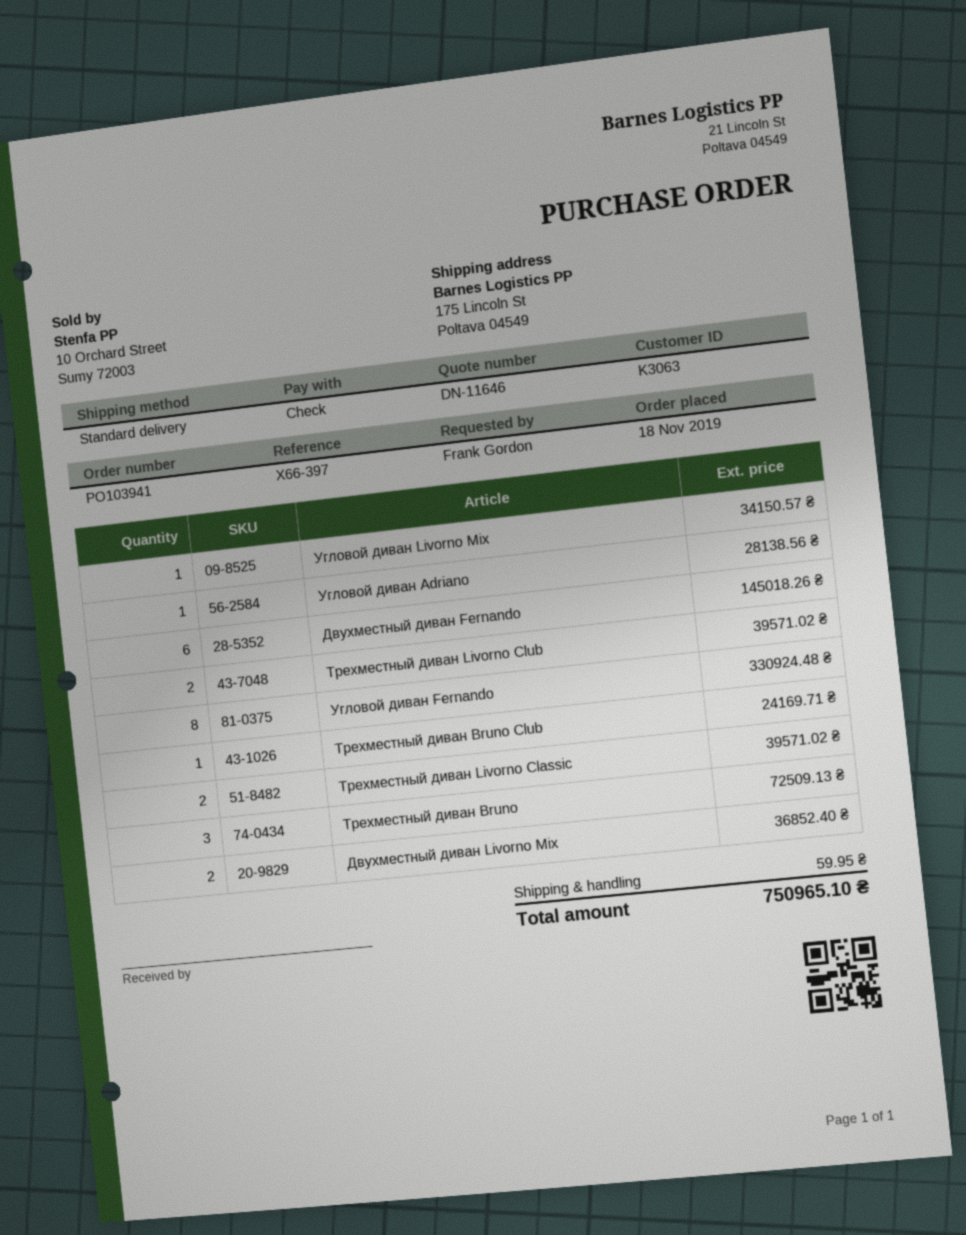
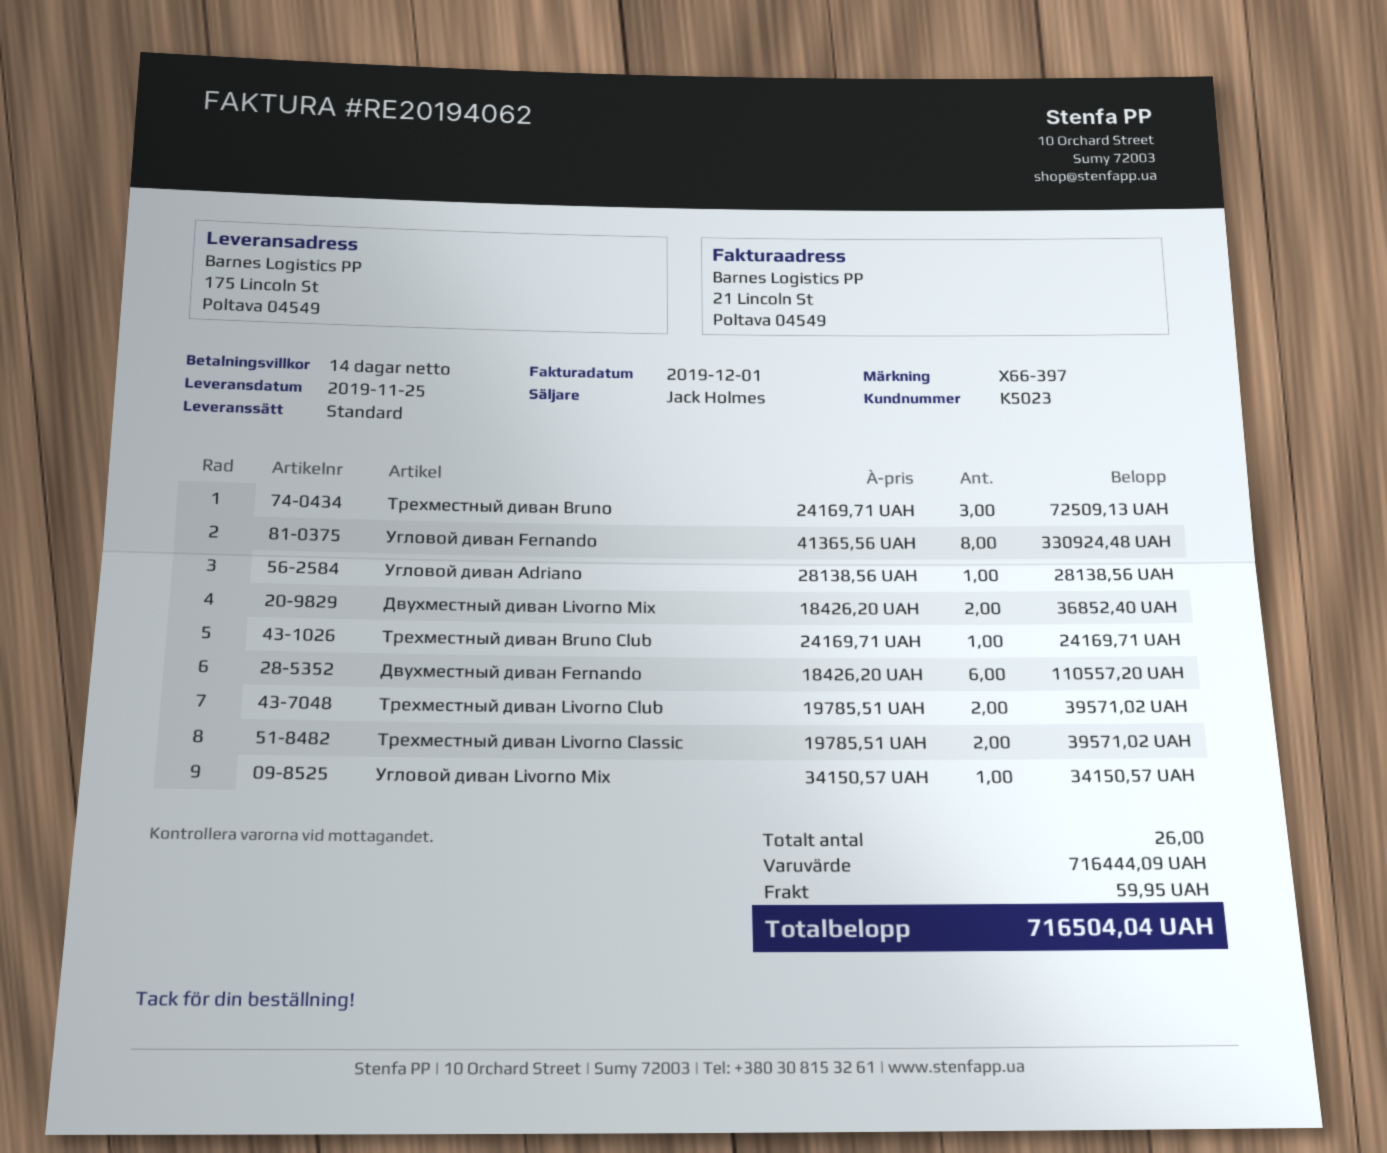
customer number: K3063 -> K5023
Двухместный диван Fernando: 6 for 145018.26 -> 6 for 110557.20
total: 750965.10 -> 716504.04

